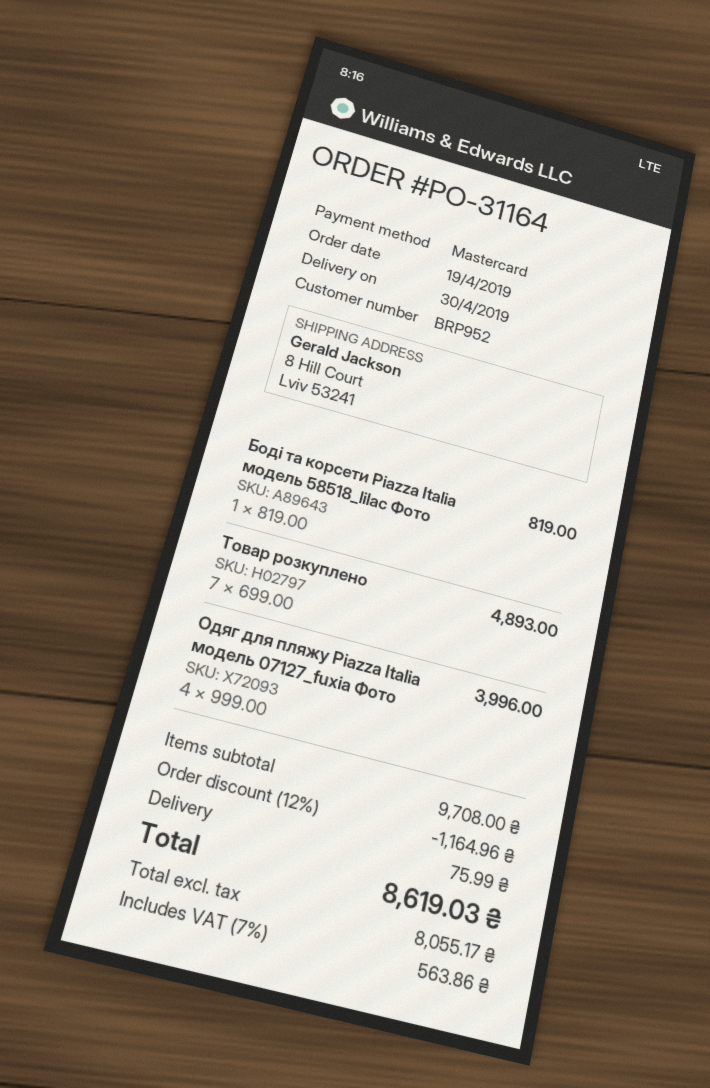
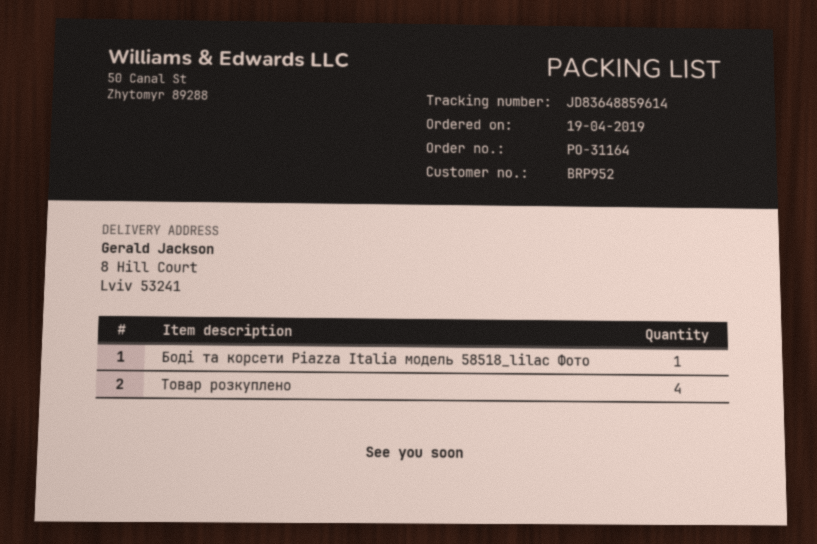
Товар розкуплено: 7 -> 4
Одяг для пляжу Piazza Italia модель 07127_fuxia Фото: 4 -> none

